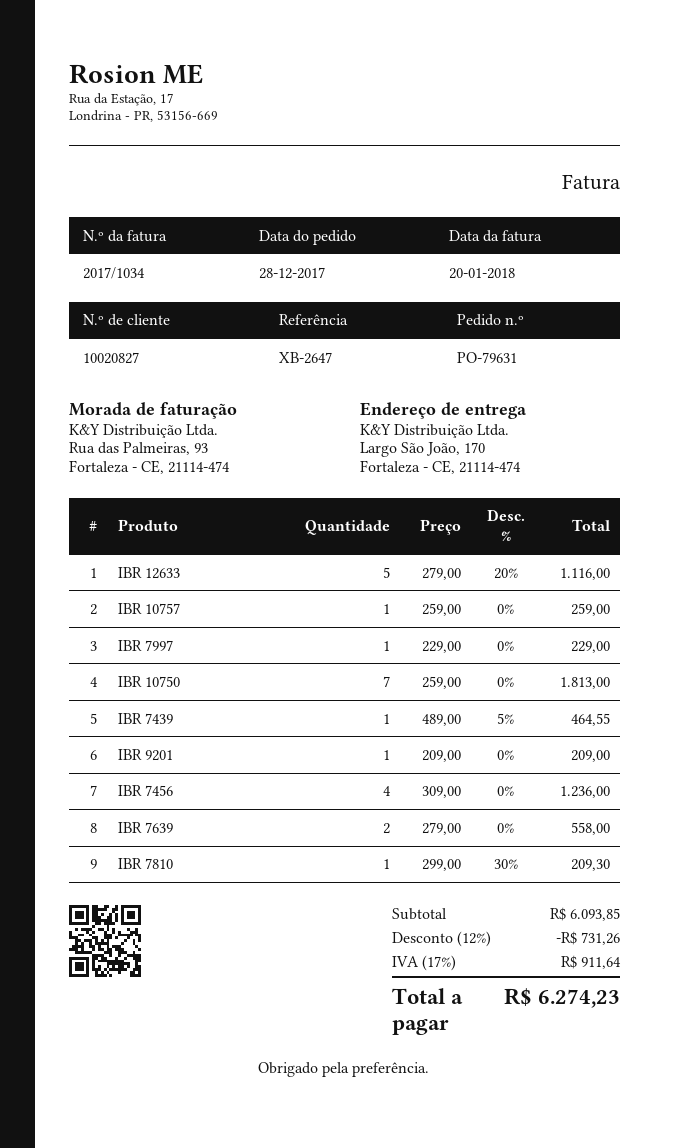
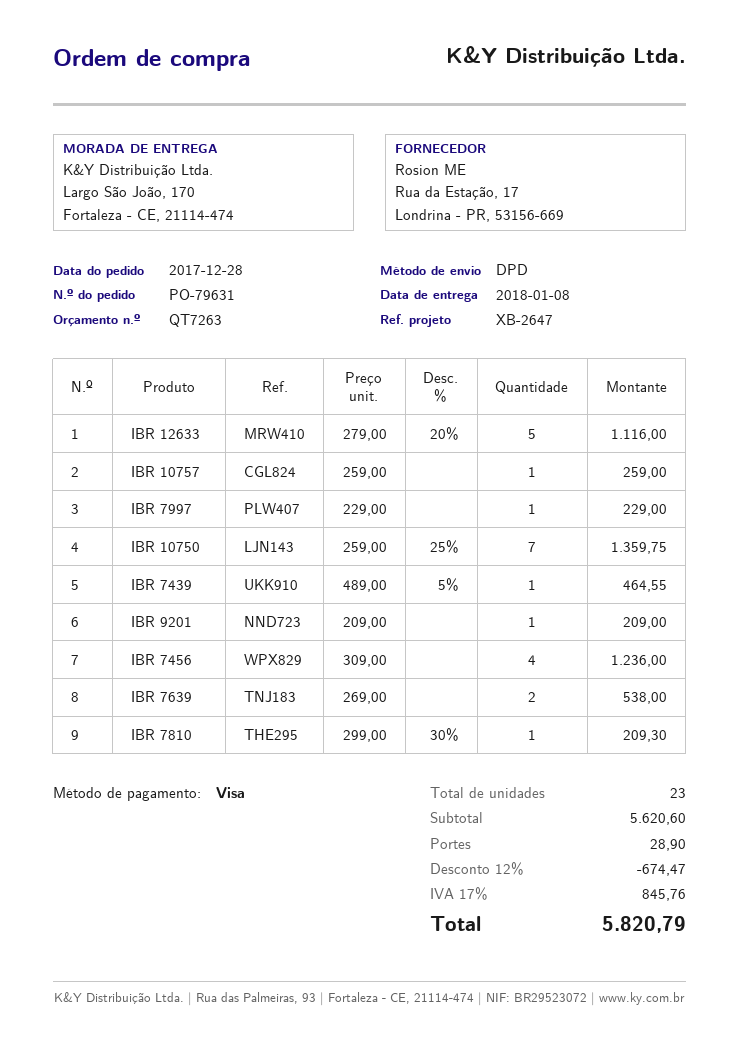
IBR 10750: 7 x 259.00 = 1813.00 -> 7 x 259.00 - 25% = 1359.75
IBR 7639: 2 x 279.00 = 558.00 -> 2 x 269.00 = 538.00
subtotal: 6093.85 -> 5620.60
discount: 12% = 731.26 -> 12% = 674.47
shipping: none -> 28.90
tax: 17% = 911.64 -> 17% = 845.76
total: 6274.23 -> 5820.79

